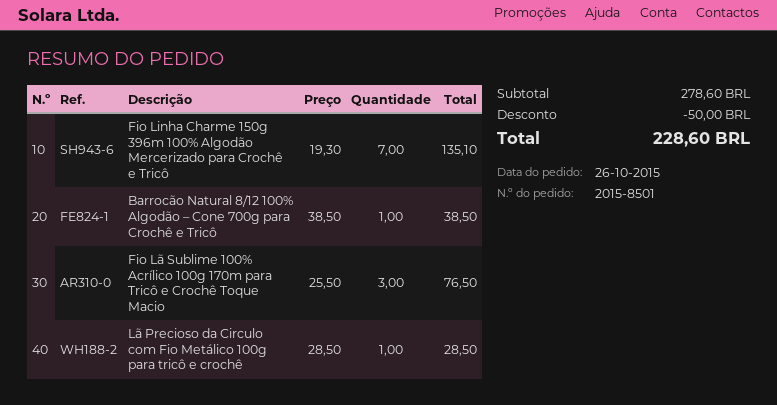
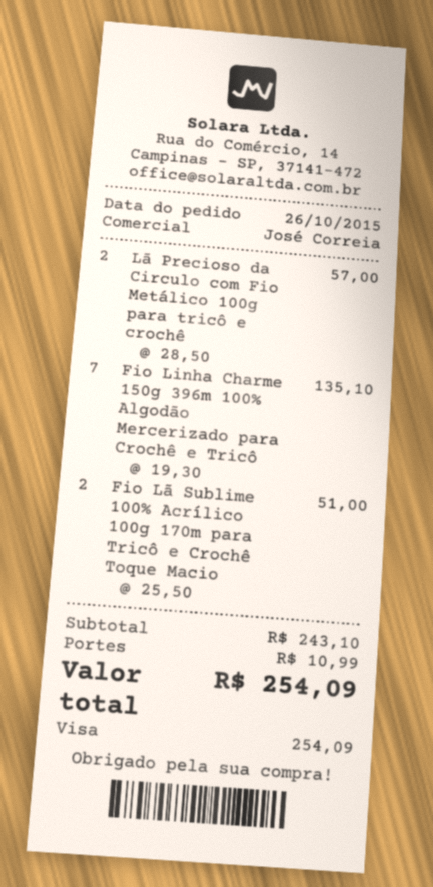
Barrocão Natural 8/12 100% Algodão – Cone 700g para Crochê e Tricô: 1 x 38.50 = 38.50 -> none
Fio Lã Sublime 100% Acrílico 100g 170m para Tricô e Crochê Toque Macio: 3 x 25.50 = 76.50 -> 2 x 25.50 = 51.00
Lã Precioso da Circulo com Fio Metálico 100g para tricô e crochê: 1 x 28.50 = 28.50 -> 2 x 28.50 = 57.00
subtotal: 278.60 -> 243.10
discount: 50.00 -> none
shipping: none -> 10.99
total: 228.60 -> 254.09

